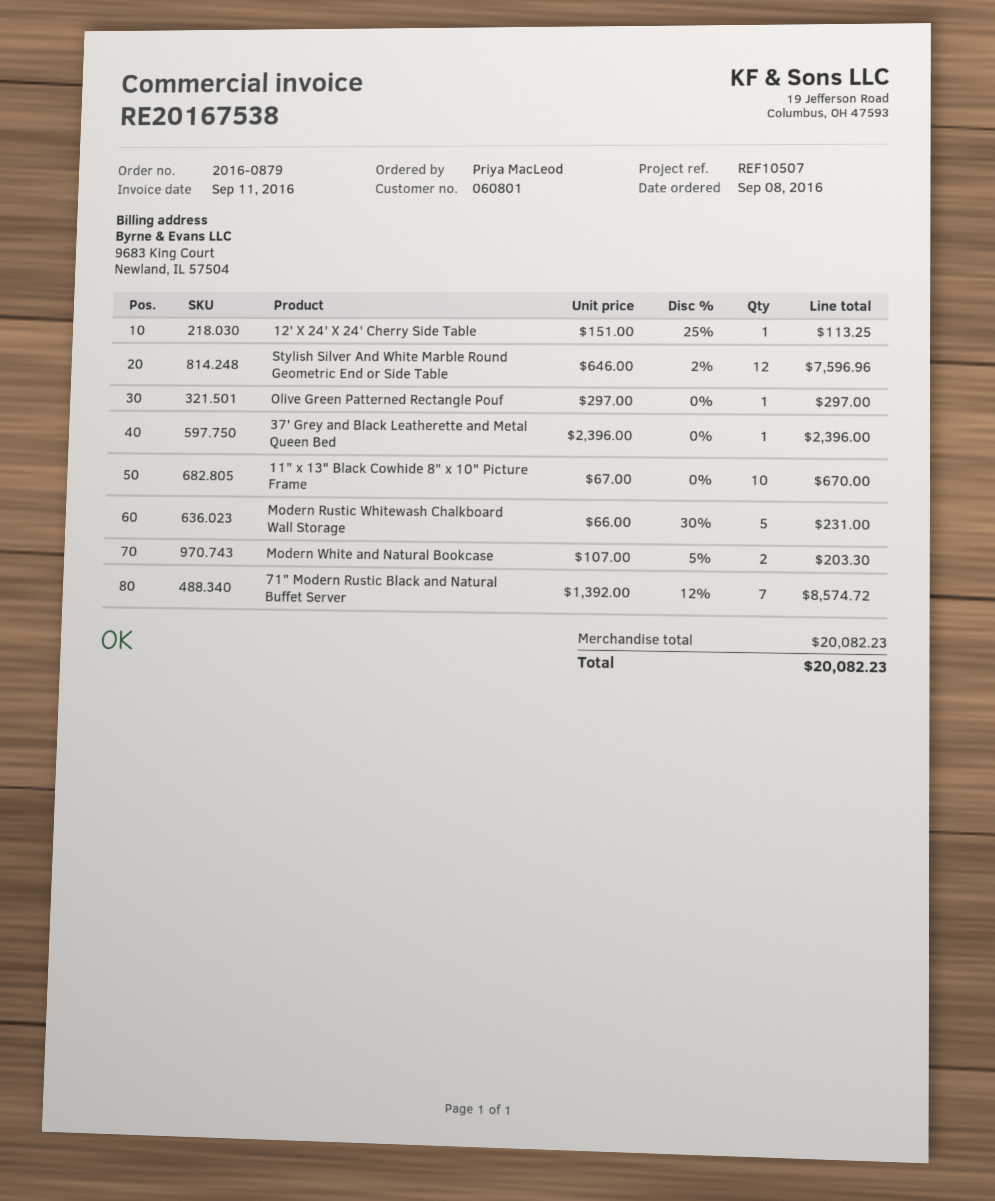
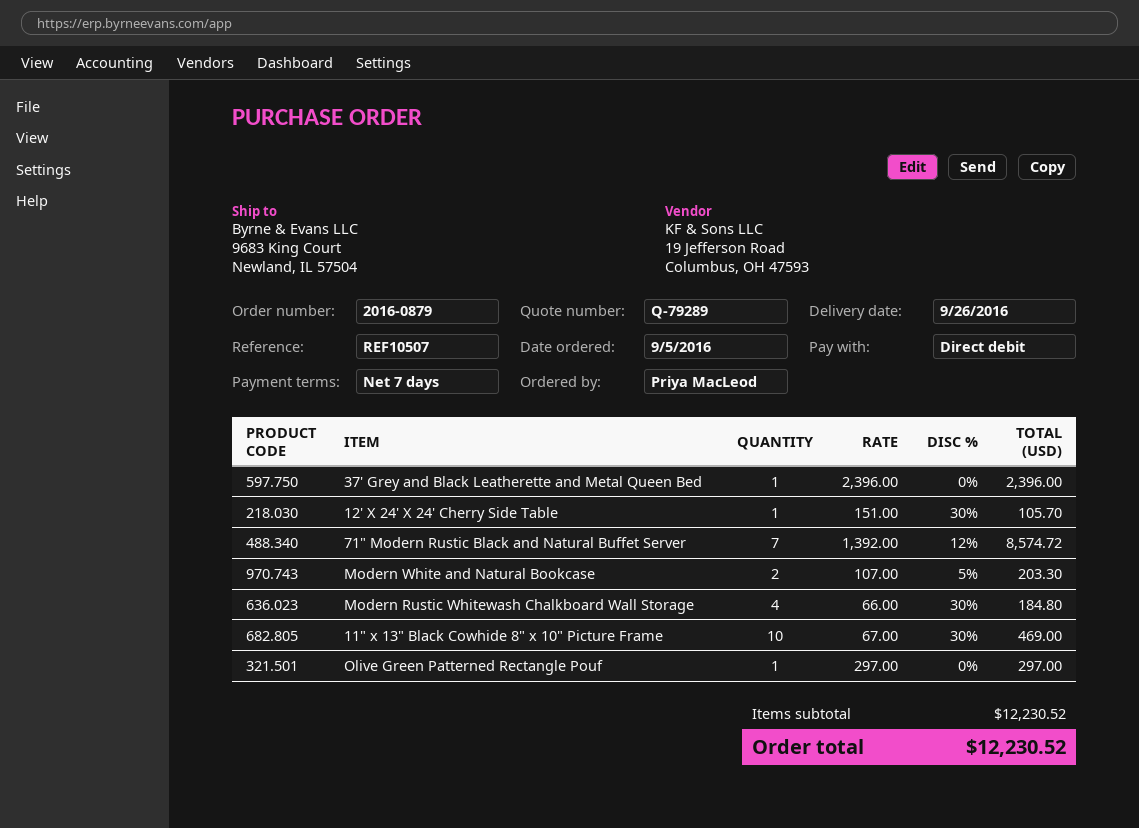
order date: 2016-09-08 -> 2016-09-05
12' X 24' X 24' Cherry Side Table: 1 x 151.00 - 25% = 113.25 -> 1 x 151.00 - 30% = 105.70
Stylish Silver And White Marble Round Geometric End or Side Table: 12 x 646.00 - 2% = 7596.96 -> none
11" x 13" Black Cowhide 8" x 10" Picture Frame: 10 x 67.00 = 670.00 -> 10 x 67.00 - 30% = 469.00
Modern Rustic Whitewash Chalkboard Wall Storage: 5 x 66.00 - 30% = 231.00 -> 4 x 66.00 - 30% = 184.80
subtotal: 20082.23 -> 12230.52
total: 20082.23 -> 12230.52

